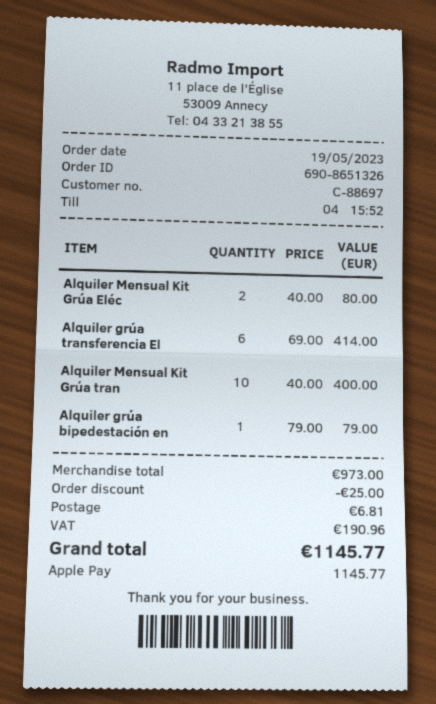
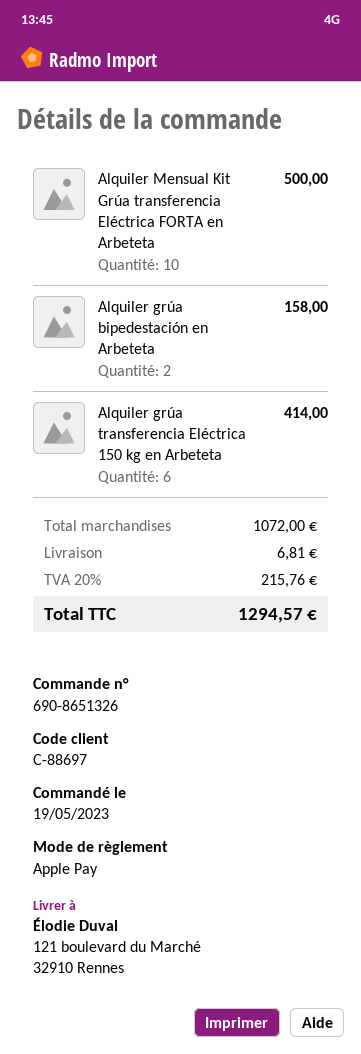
Alquiler Mensual Kit Grúa Eléc: 2 for 80.00 -> none
Alquiler Mensual Kit Grúa tran: 10 for 400.00 -> 10 for 500.00
Alquiler grúa bipedestación en: 1 for 79.00 -> 2 for 158.00
subtotal: 973.00 -> 1072.00
discount: 25.00 -> none
tax: 190.96 -> 215.76
total: 1145.77 -> 1294.57

